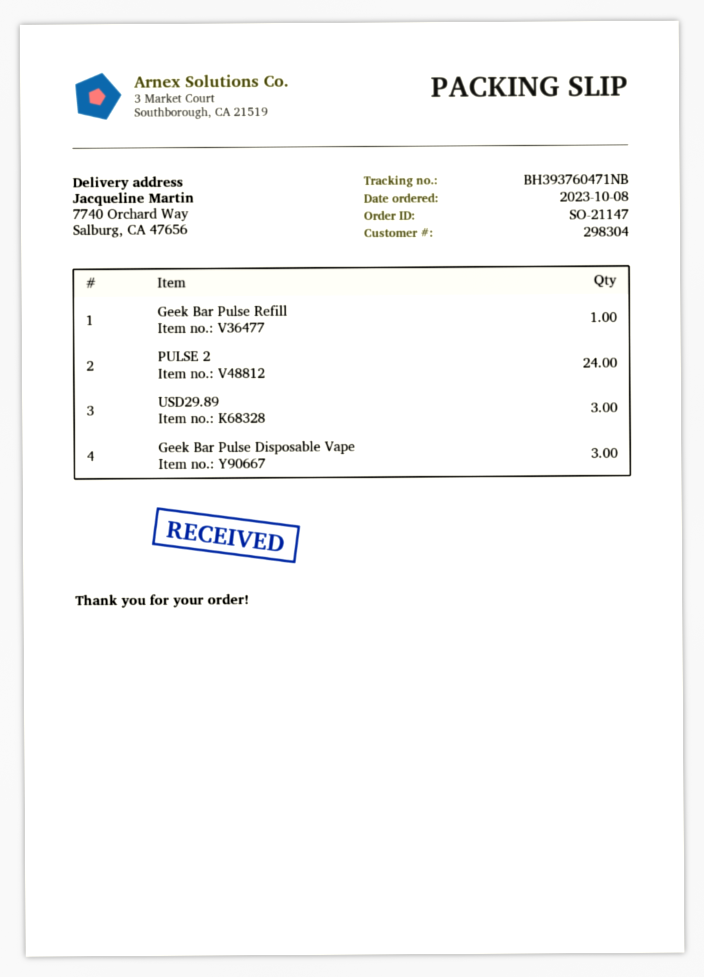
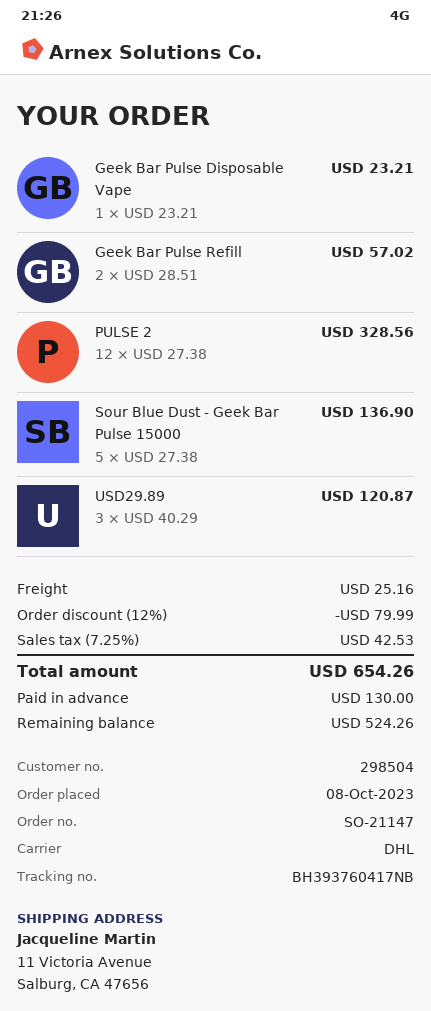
customer number: 298304 -> 298504
tracking number: BH393760471NB -> BH393760417NB
ship to: 7740 Orchard Way, Salburg, CA 47656 -> 11 Victoria Avenue, Salburg, CA 47656
Geek Bar Pulse Refill: 1 -> 2
PULSE 2: 24 -> 12
Geek Bar Pulse Disposable Vape: 3 -> 1
Sour Blue Dust - Geek Bar Pulse 15000: none -> 5

